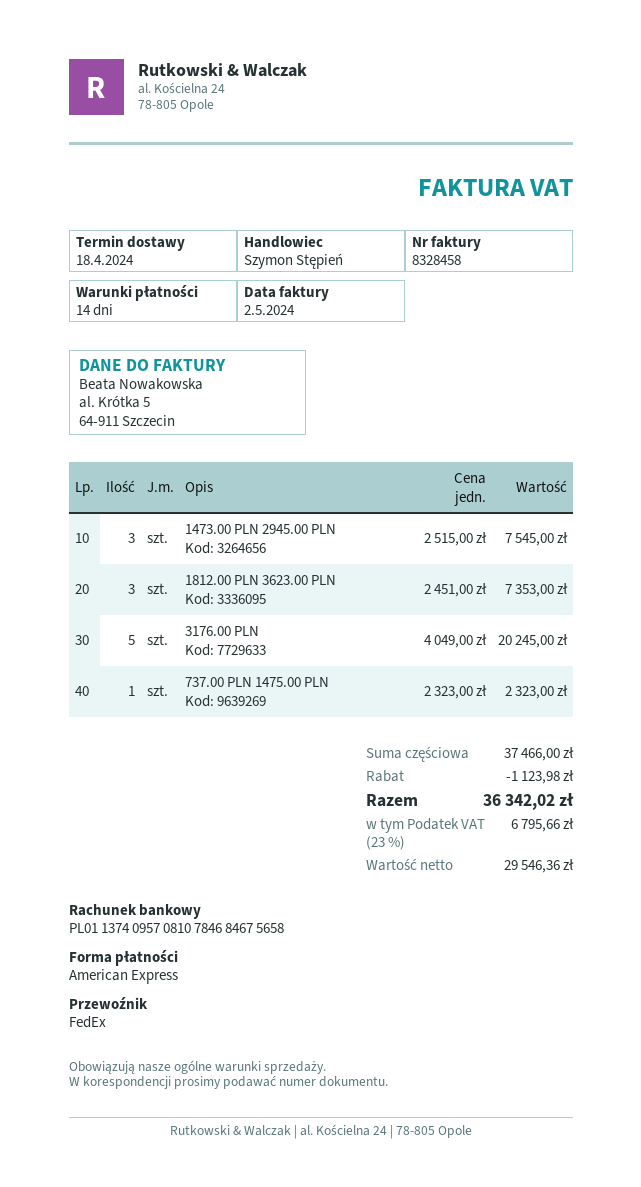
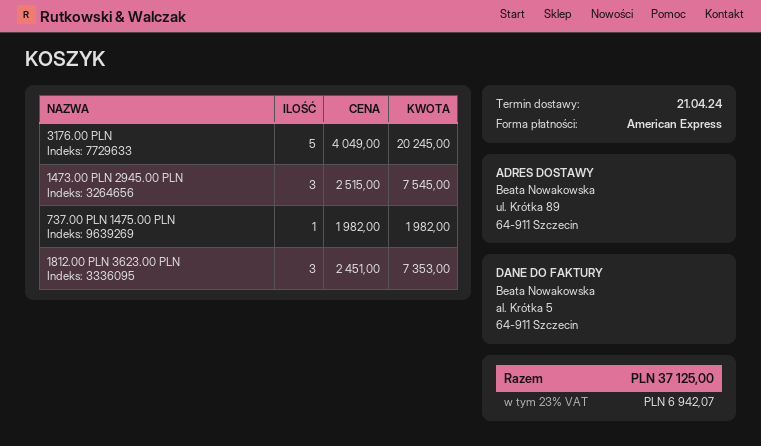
delivery date: 2024-04-18 -> 2024-04-21
737.00 PLN 1475.00 PLN: 1 x 2323.00 = 2323.00 -> 1 x 1982.00 = 1982.00
discount: 1123.98 -> none
tax: 23% = 6795.66 -> 23% = 6942.07
total: 36342.02 -> 37125.00

